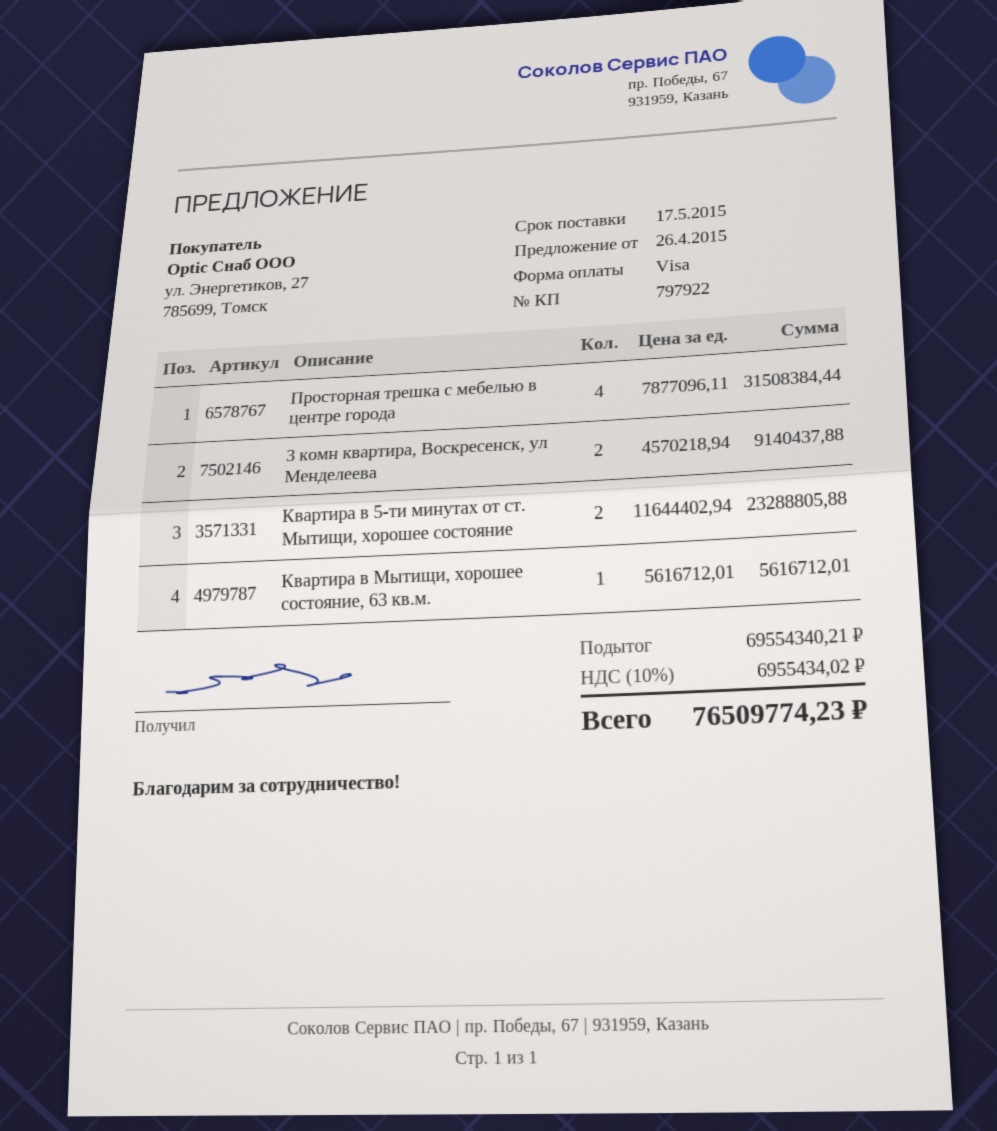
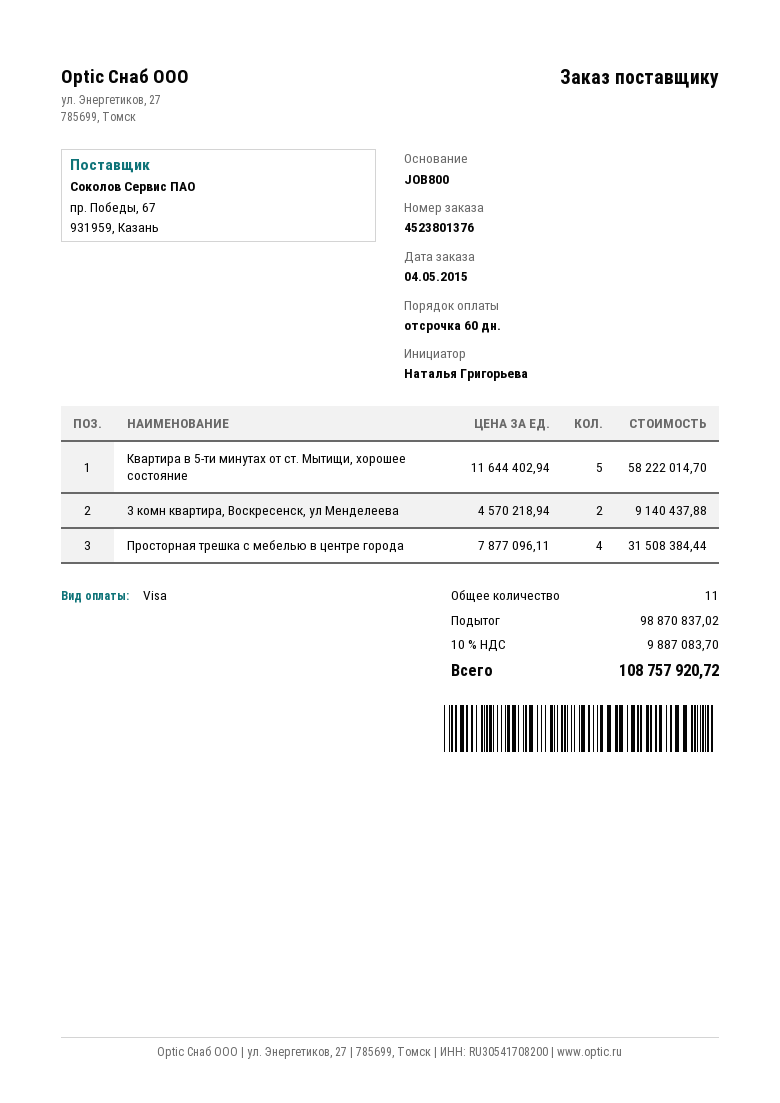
Квартира в 5-ти минутах от ст. Мытищи, хорошее состояние: 2 x 11644402.94 = 23288805.88 -> 5 x 11644402.94 = 58222014.70
Квартира в Мытищи, хорошее состояние, 63 кв.м.: 1 x 5616712.01 = 5616712.01 -> none
subtotal: 69554340.21 -> 98870837.02
tax: 10% = 6955434.02 -> 10% = 9887083.70
total: 76509774.23 -> 108757920.72

